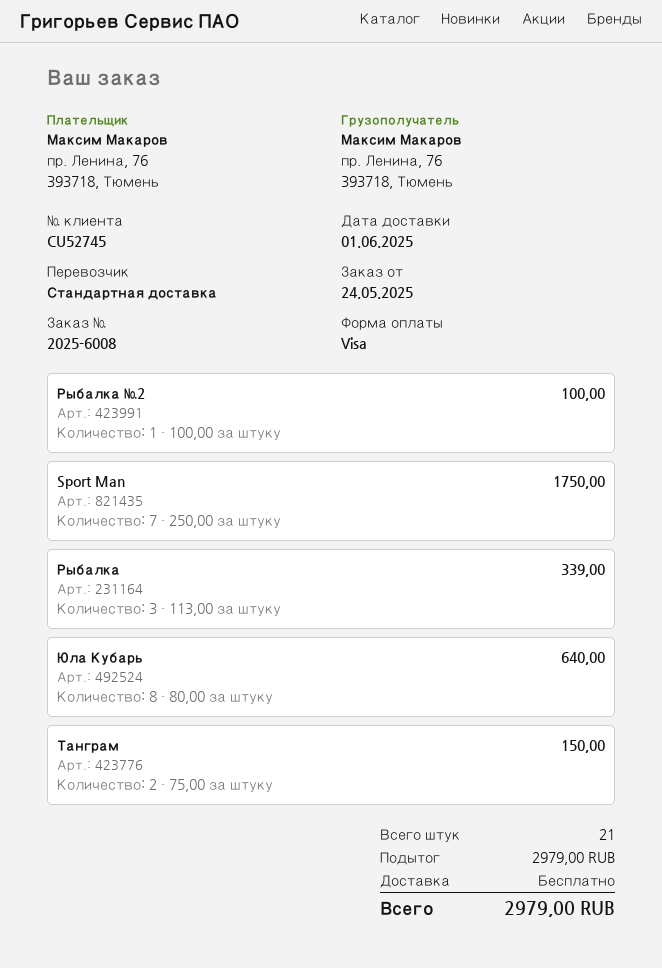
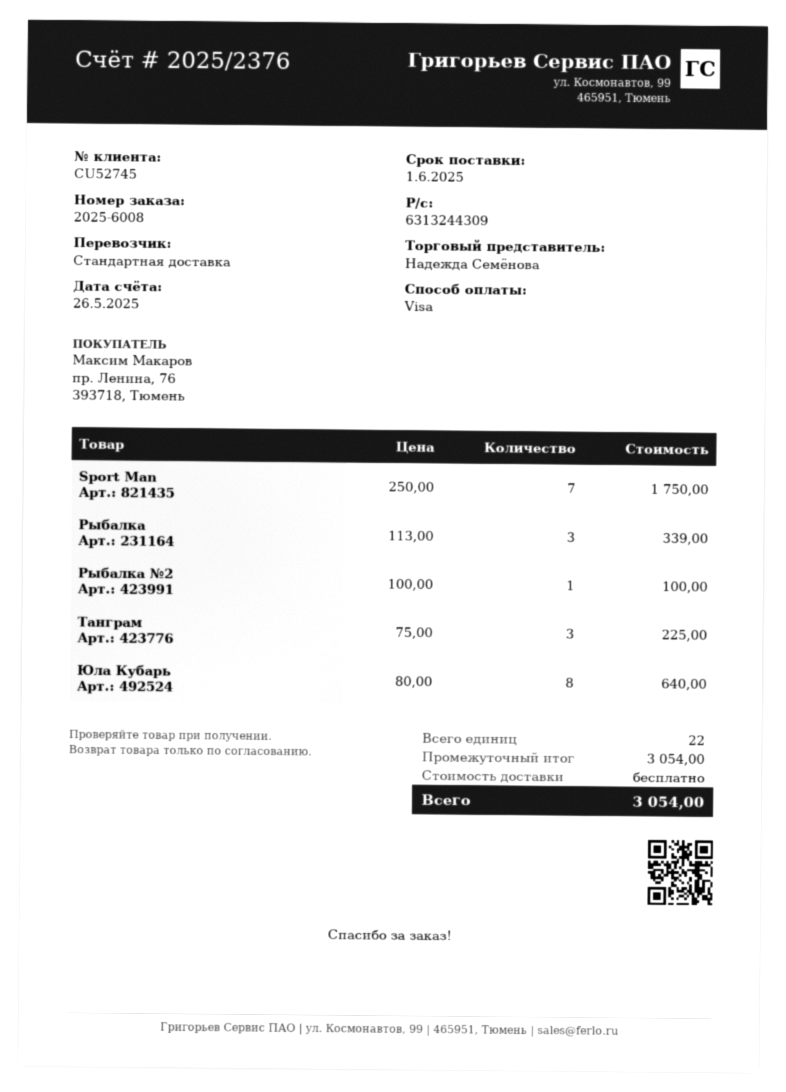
Танграм: 2 x 75.00 = 150.00 -> 3 x 75.00 = 225.00
total quantity: 21 -> 22
subtotal: 2979.00 -> 3054.00
total: 2979.00 -> 3054.00

